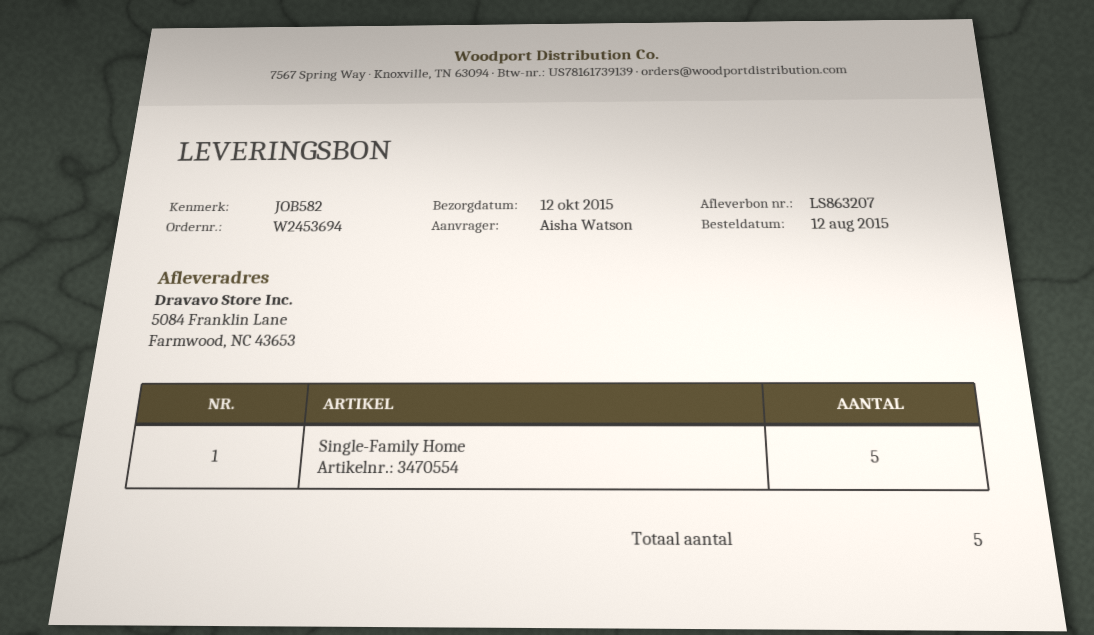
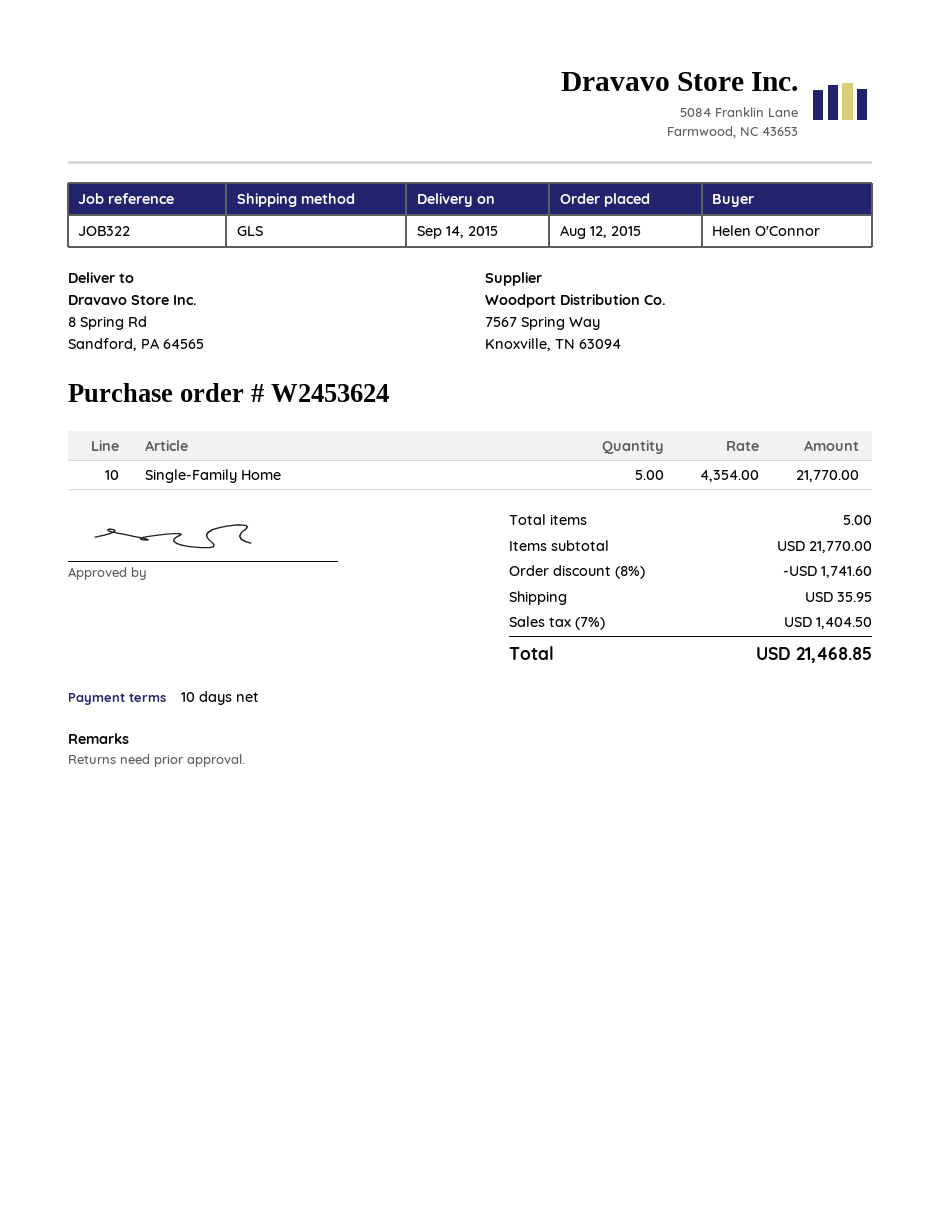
order number: W2453694 -> W2453624
delivery date: 2015-10-12 -> 2015-09-14
reference: JOB582 -> JOB322
ordered by: Aisha Watson -> Helen O'Connor
ship to: 5084 Franklin Lane, Farmwood, NC 43653 -> 8 Spring Rd, Sandford, PA 64565

